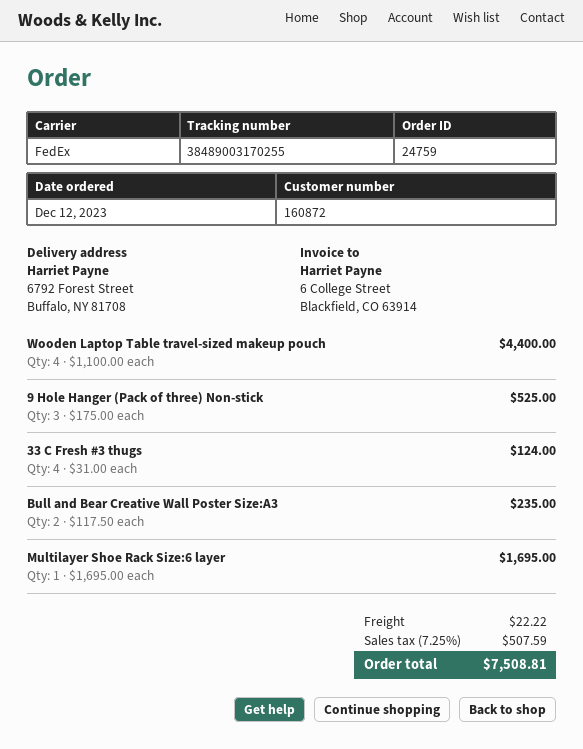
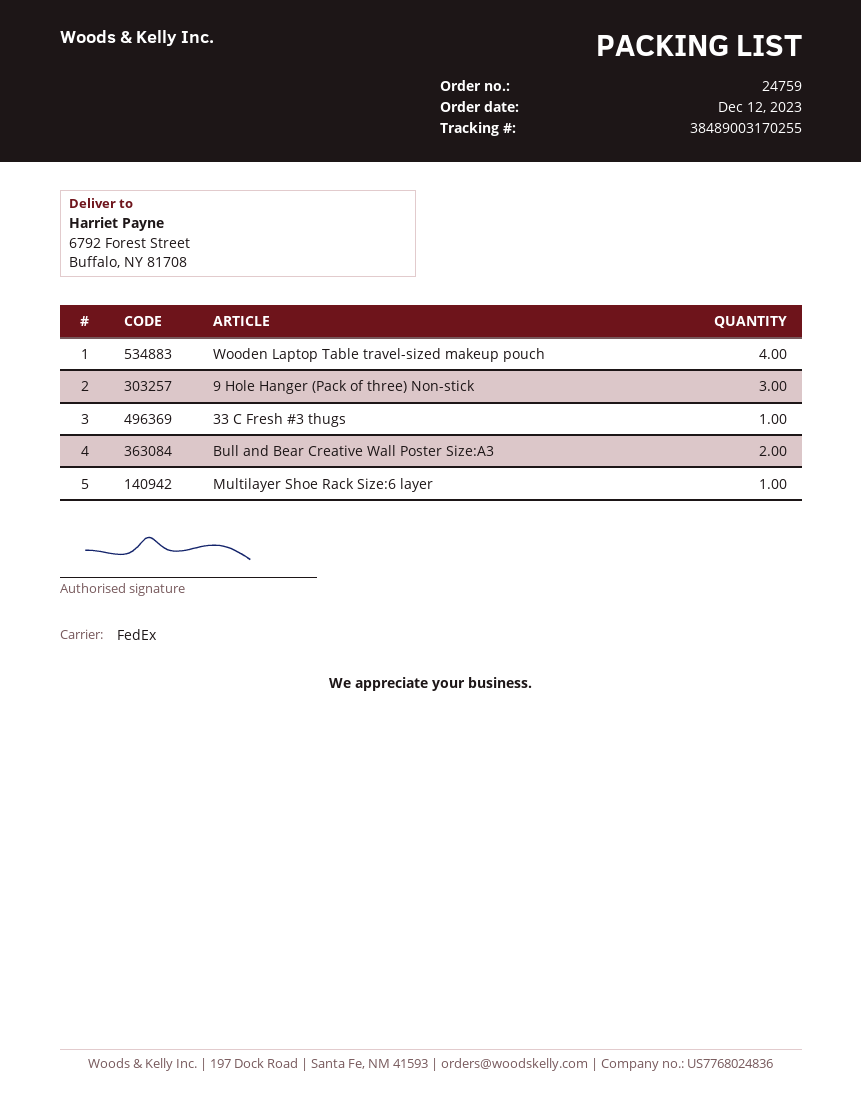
33 C Fresh #3 thugs: 4 -> 1

